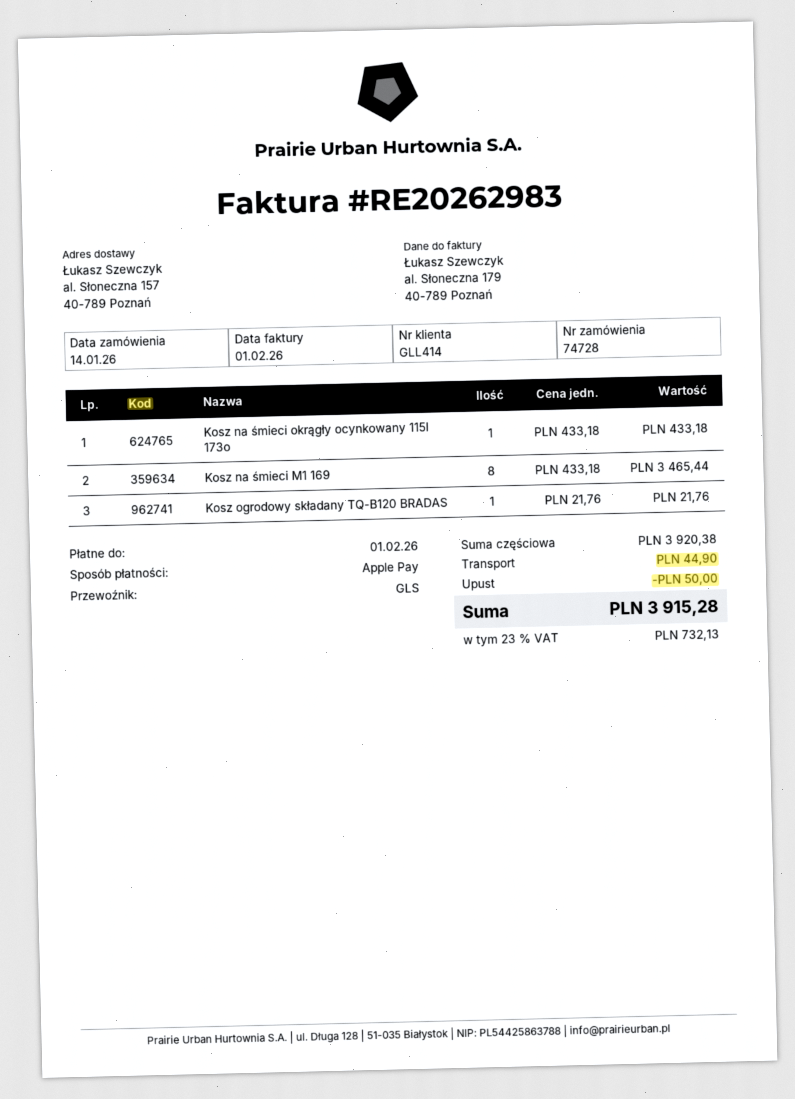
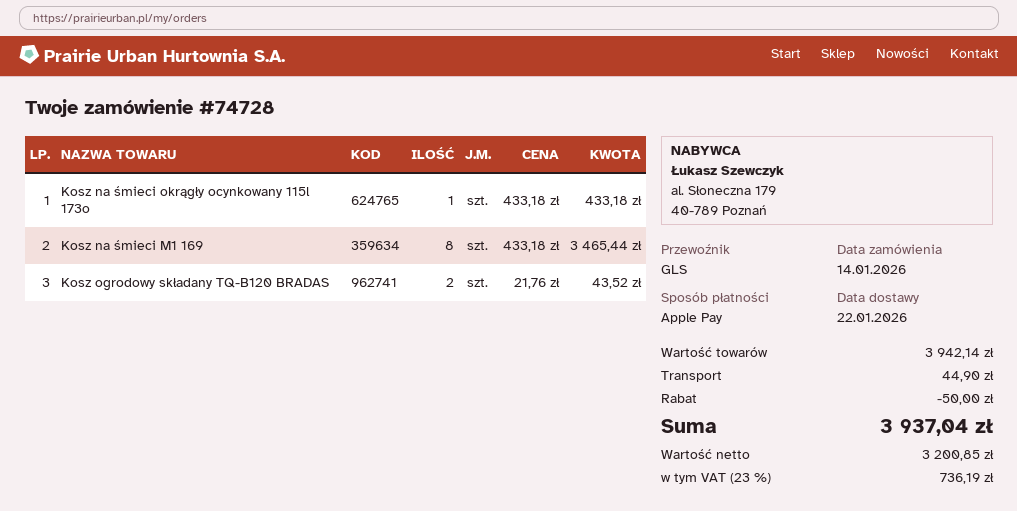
Kosz ogrodowy składany TQ-B120 BRADAS: 1 x 21.76 = 21.76 -> 2 x 21.76 = 43.52
subtotal: 3920.38 -> 3942.14
tax: 23% = 732.13 -> 23% = 736.19
total: 3915.28 -> 3937.04

